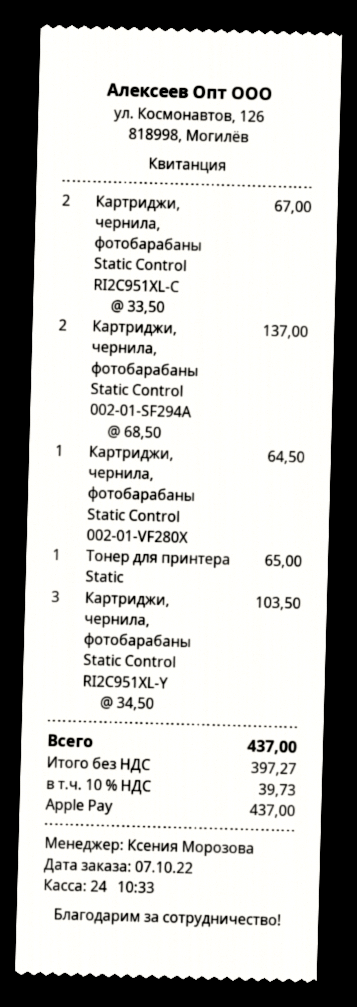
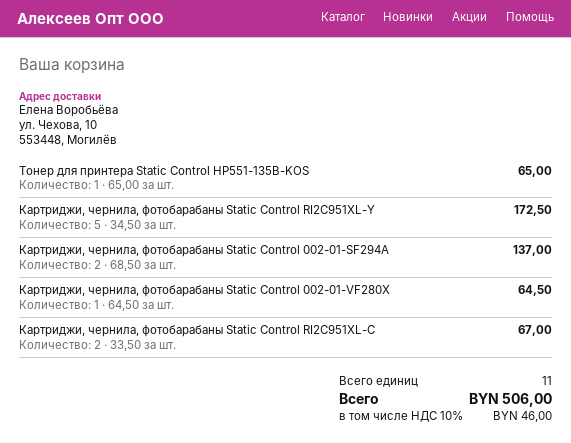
Картриджи, чернила, фотобарабаны Static Control RI2C951XL-Y: 3 x 34.50 = 103.50 -> 5 x 34.50 = 172.50
tax: 10% = 39.73 -> 10% = 46.00
total: 437.00 -> 506.00

